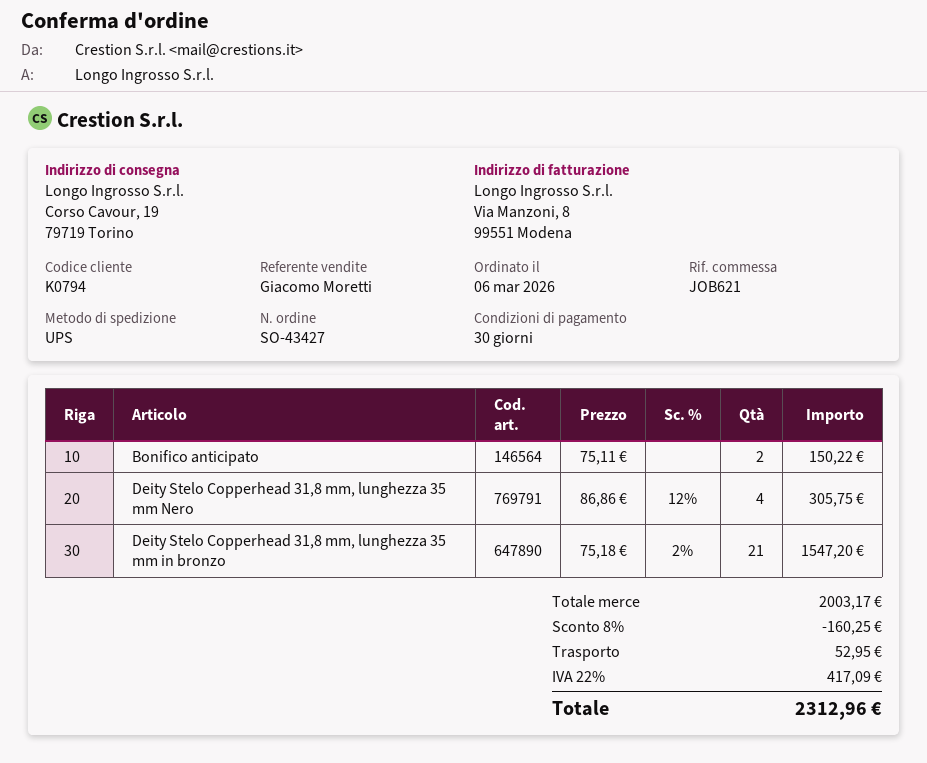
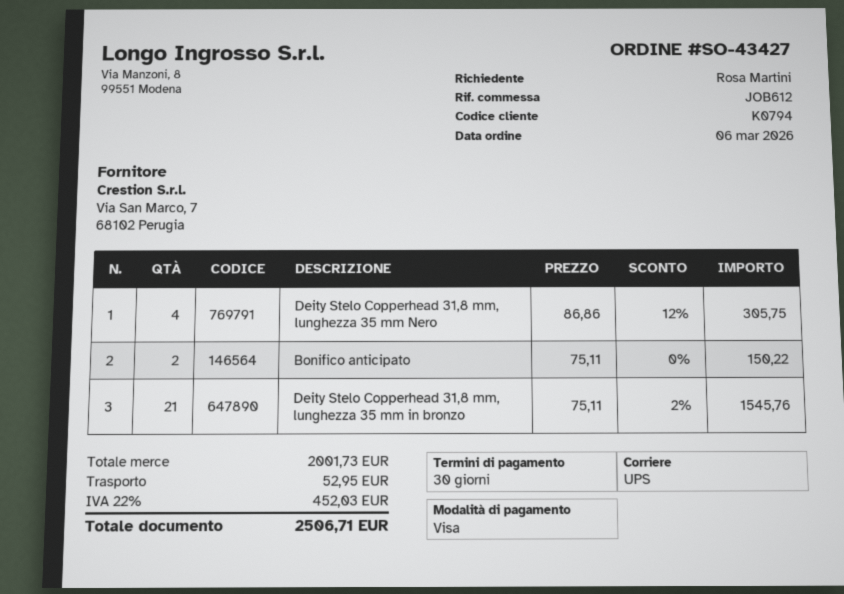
reference: JOB621 -> JOB612
Deity Stelo Copperhead 31,8 mm, lunghezza 35 mm in bronzo: 21 x 75.18 - 2% = 1547.20 -> 21 x 75.11 - 2% = 1545.76
subtotal: 2003.17 -> 2001.73
discount: 8% = 160.25 -> none
tax: 22% = 417.09 -> 22% = 452.03
total: 2312.96 -> 2506.71

